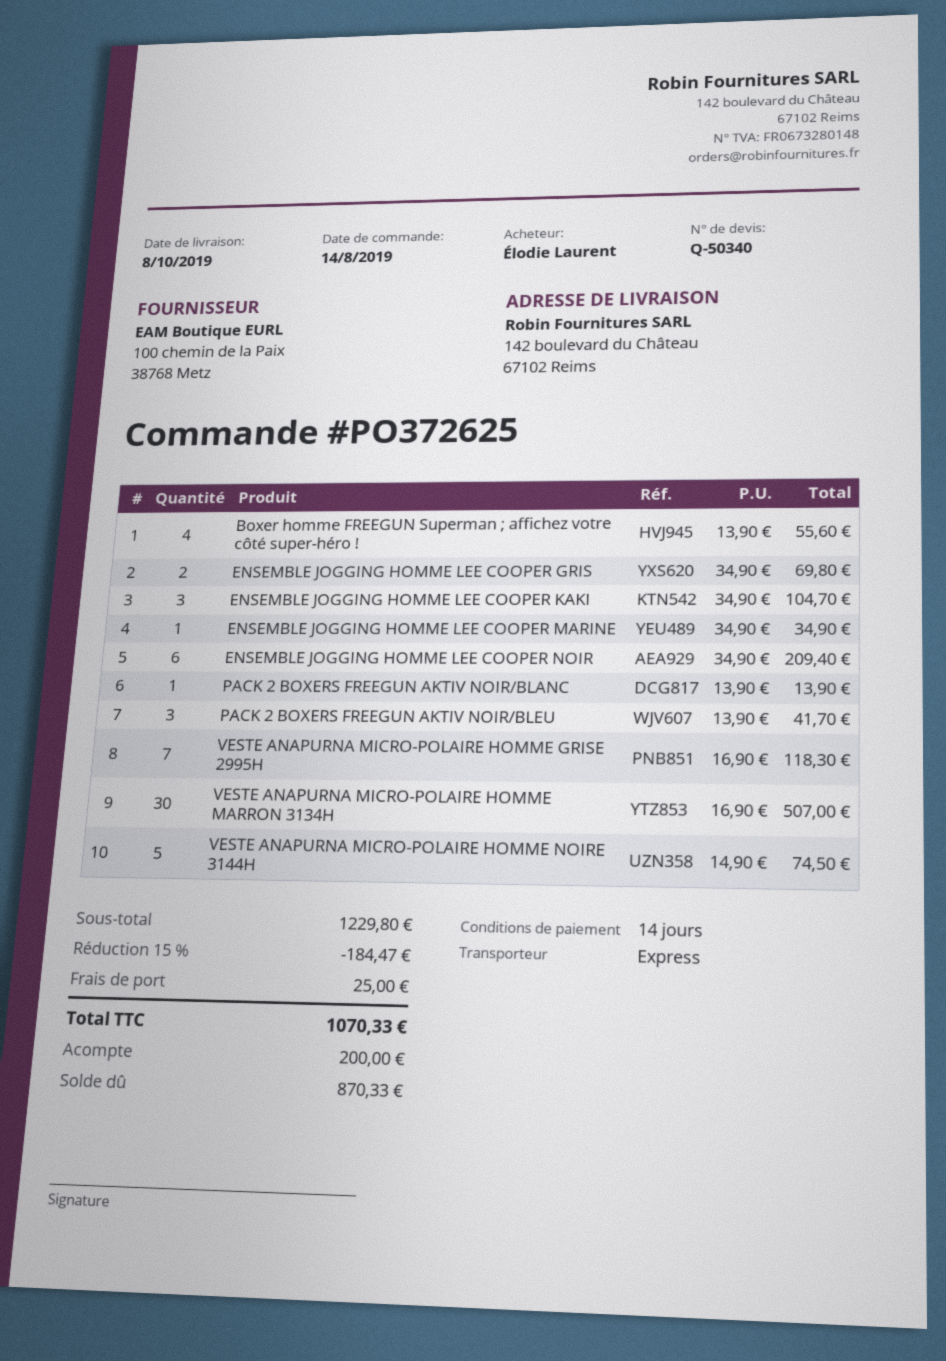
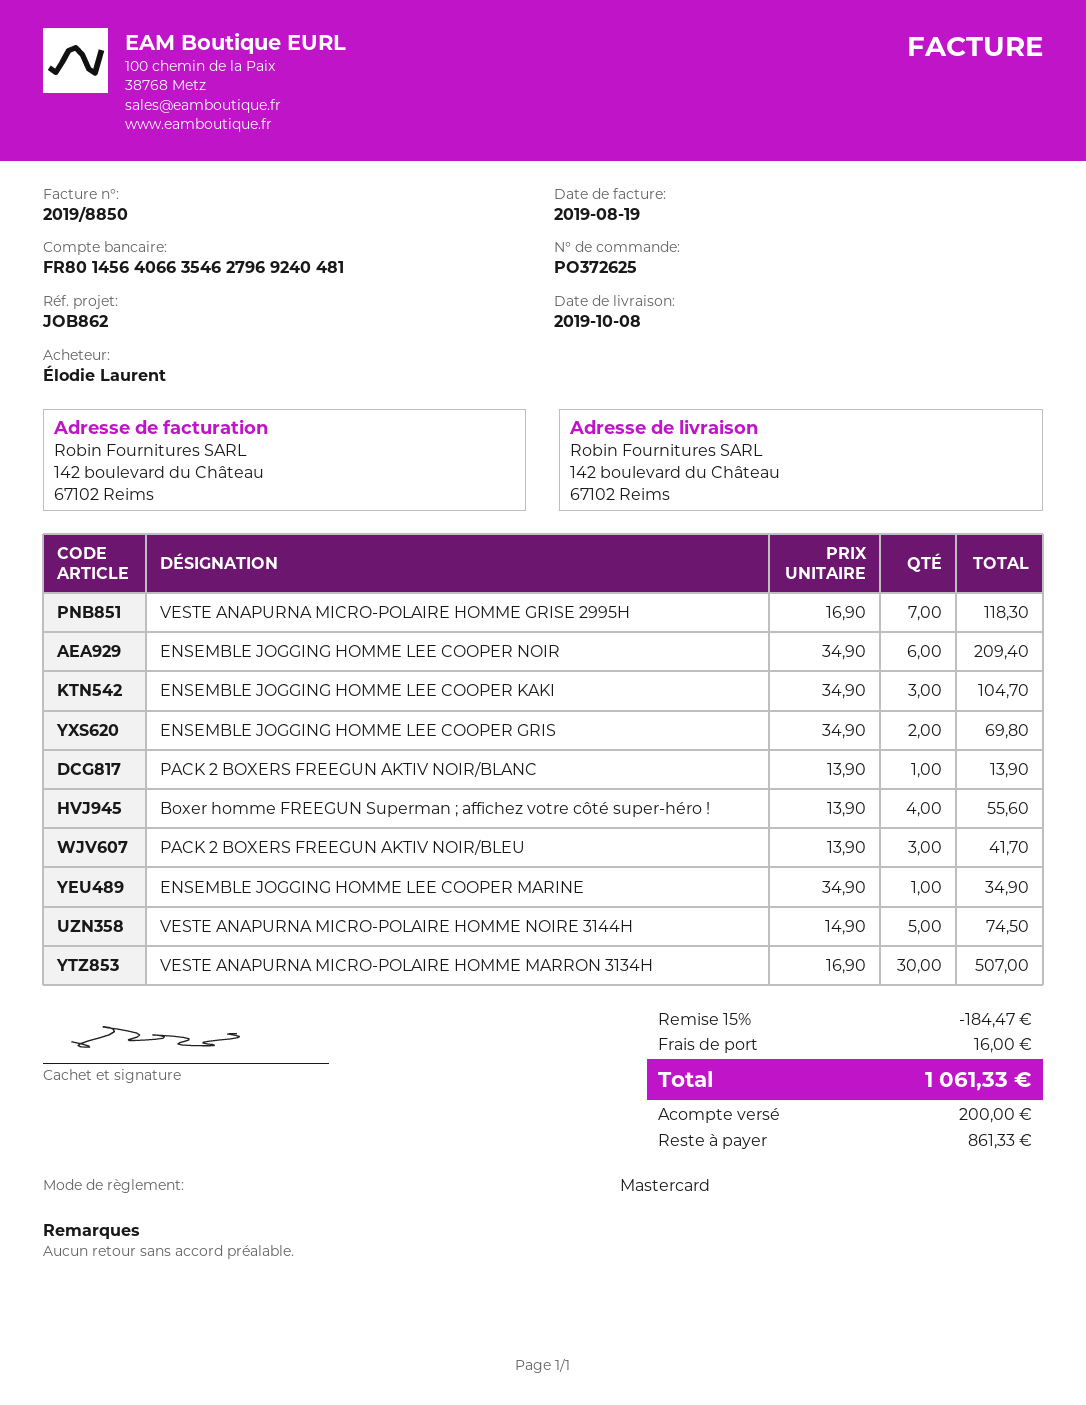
shipping: 25.00 -> 16.00
total: 1070.33 -> 1061.33
balance: 870.33 -> 861.33

